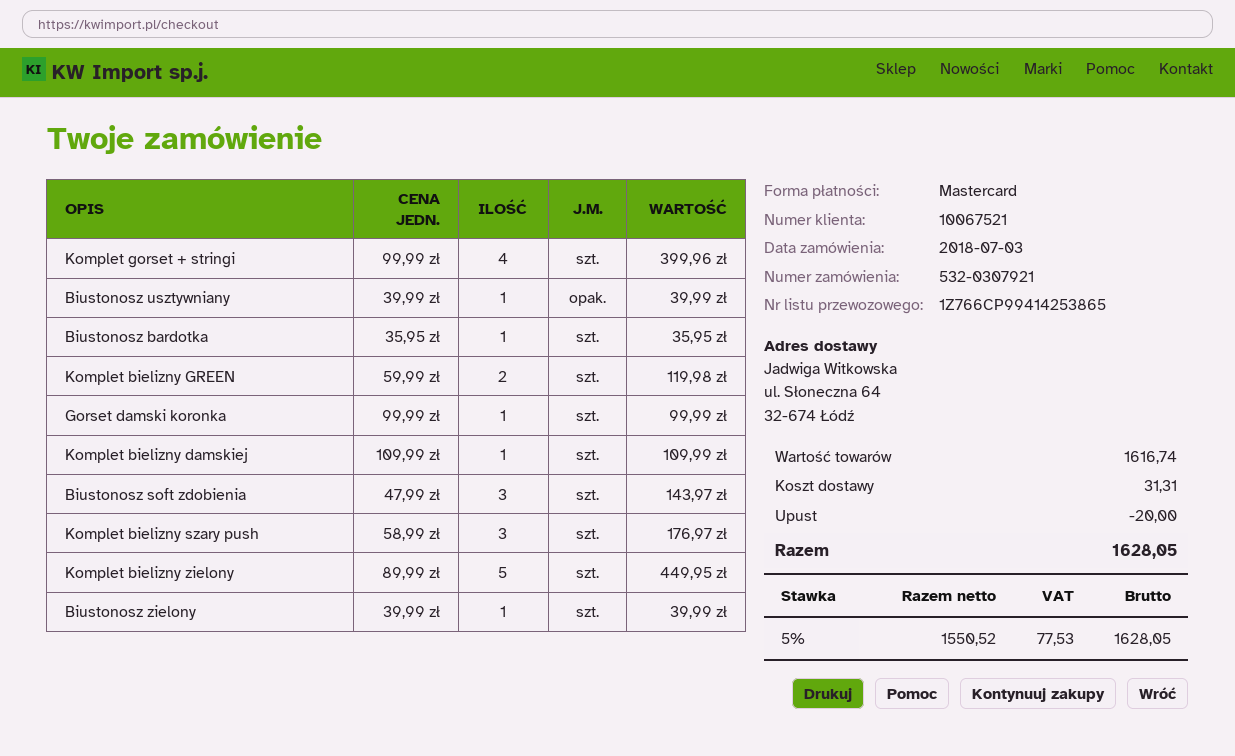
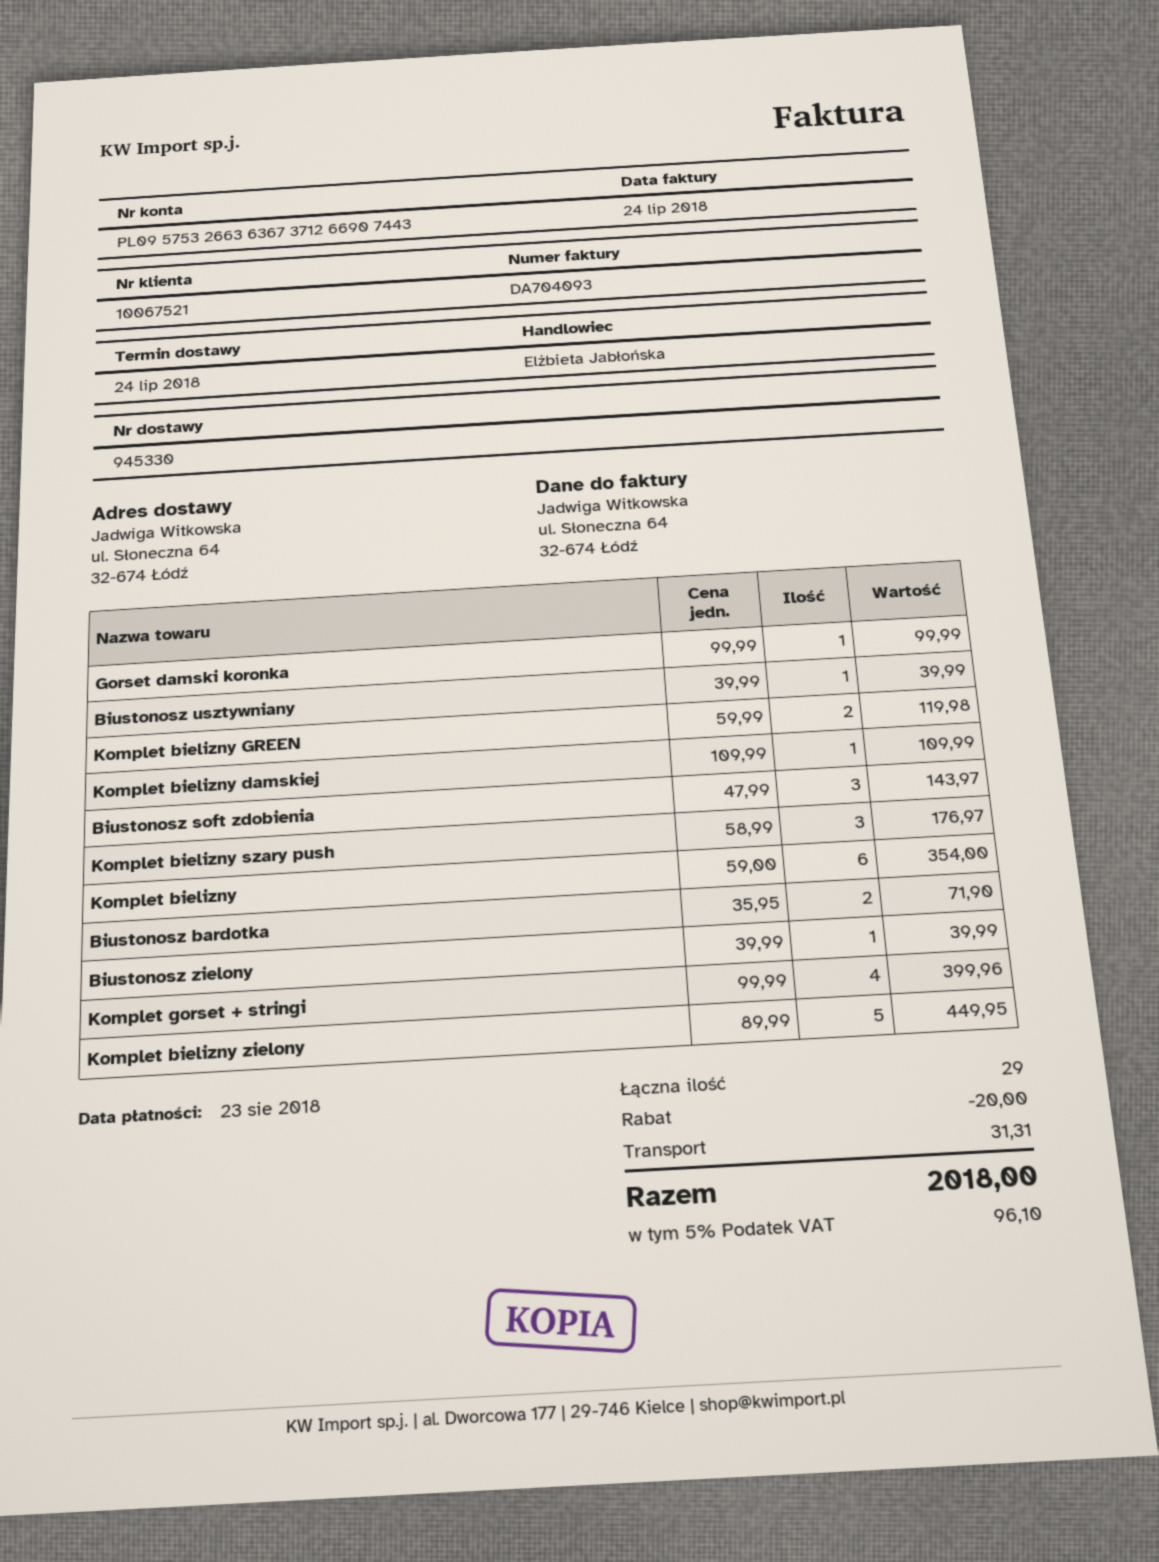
Biustonosz bardotka: 1 x 35.95 = 35.95 -> 2 x 35.95 = 71.90
Komplet bielizny: none -> 6 x 59.00 = 354.00
tax: 5% = 77.53 -> 5% = 96.10
total: 1628.05 -> 2018.00

